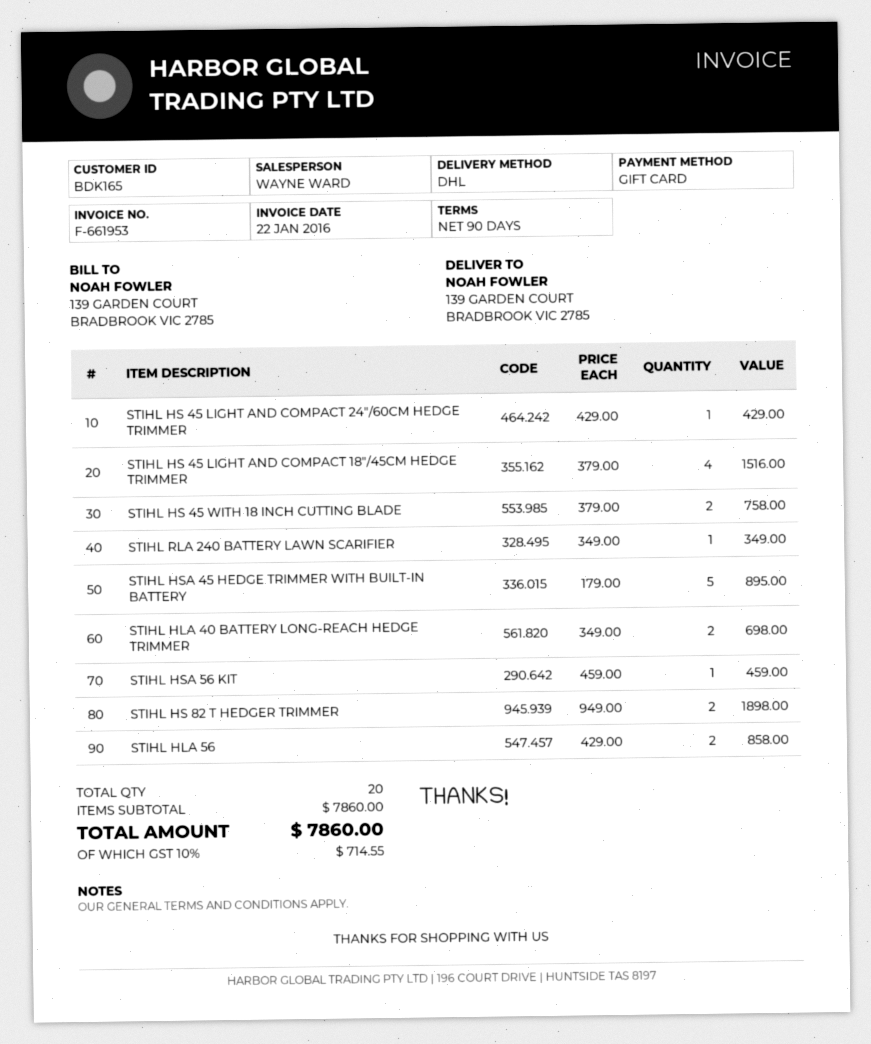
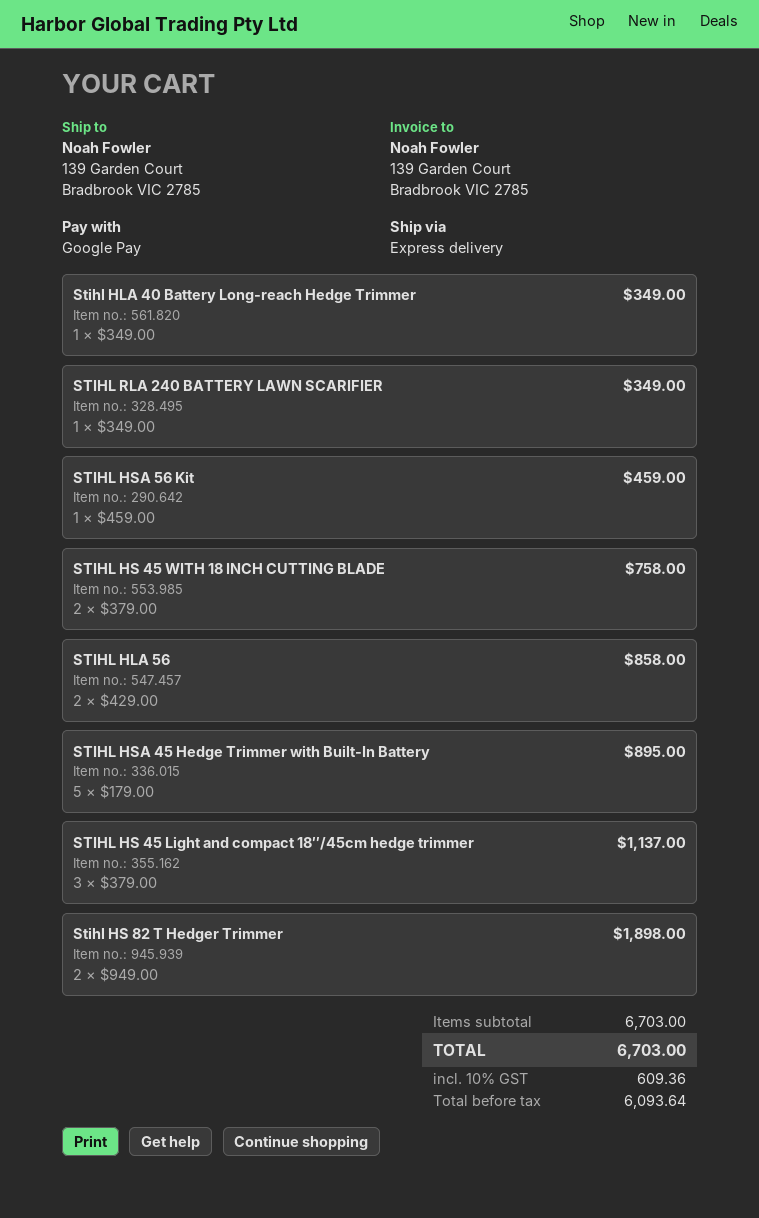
payment method: gift card -> Google Pay
shipping method: DHL -> express
STIHL HS 45 LIGHT AND COMPACT 24″/60CM HEDGE TRIMMER: 1 x 429.00 = 429.00 -> none
STIHL HS 45 LIGHT AND COMPACT 18″/45CM HEDGE TRIMMER: 4 x 379.00 = 1516.00 -> 3 x 379.00 = 1137.00
STIHL HLA 40 BATTERY LONG-REACH HEDGE TRIMMER: 2 x 349.00 = 698.00 -> 1 x 349.00 = 349.00
subtotal: 7860.00 -> 6703.00
tax: 10% = 714.55 -> 10% = 609.36
total: 7860.00 -> 6703.00

